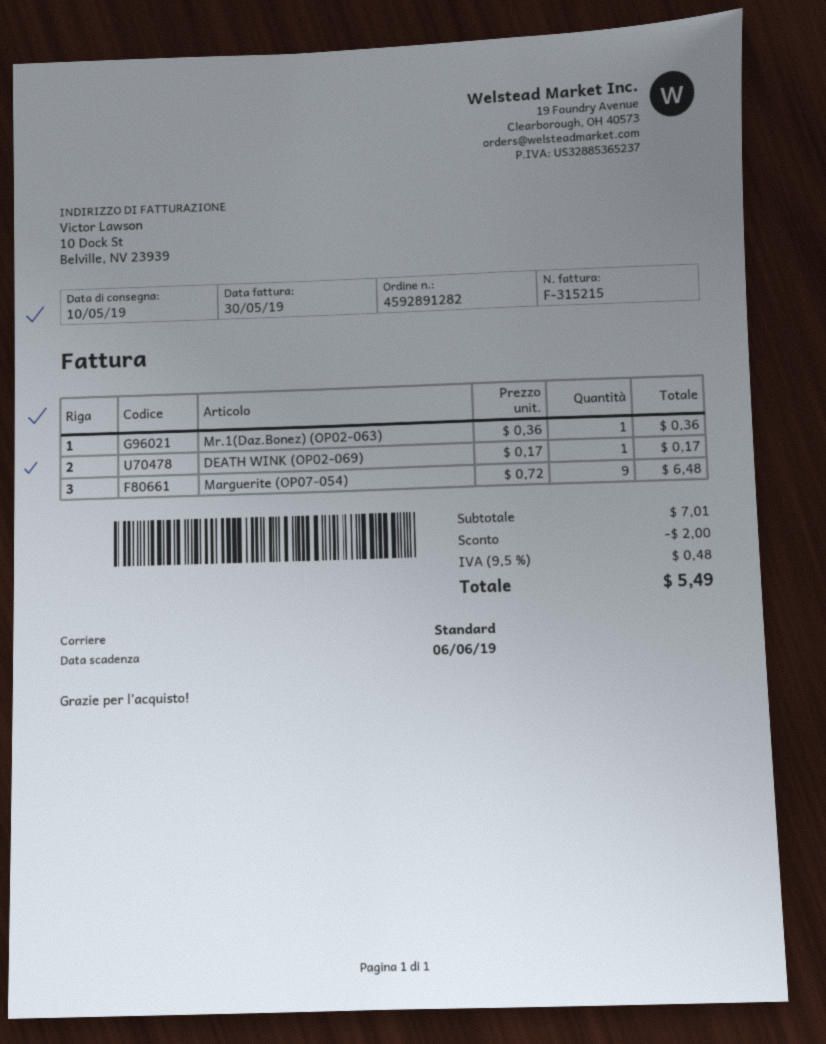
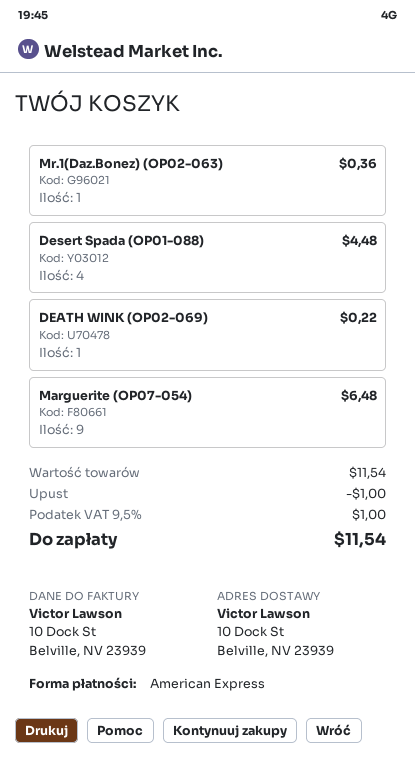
DEATH WINK (OP02-069): 1 for 0.17 -> 1 for 0.22
Desert Spada (OP01-088): none -> 4 for 4.48
subtotal: 7.01 -> 11.54
discount: 2.00 -> 1.00
tax: 9.5% = 0.48 -> 9.5% = 1.00
total: 5.49 -> 11.54

